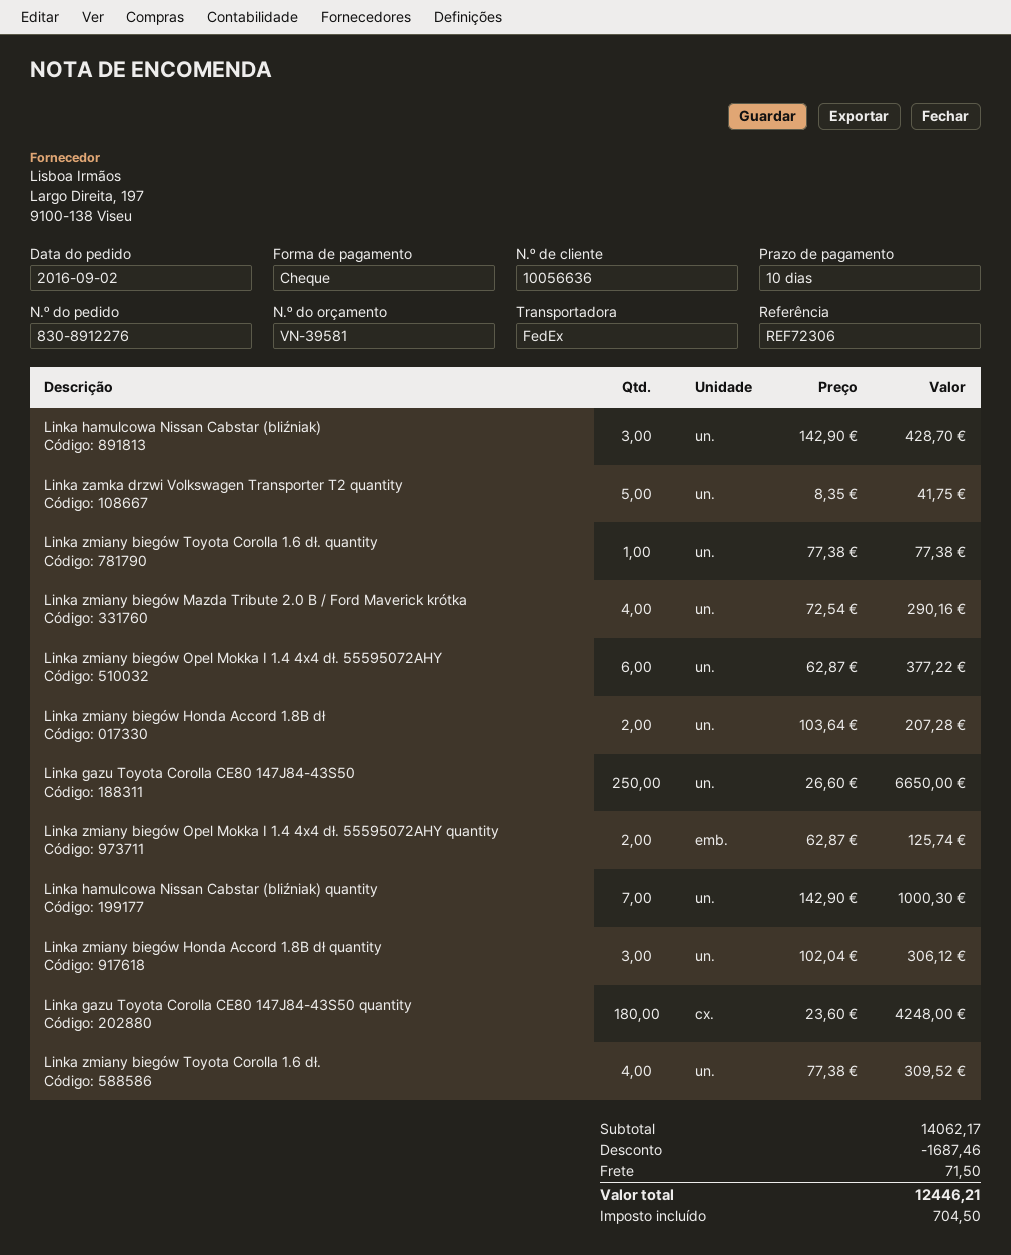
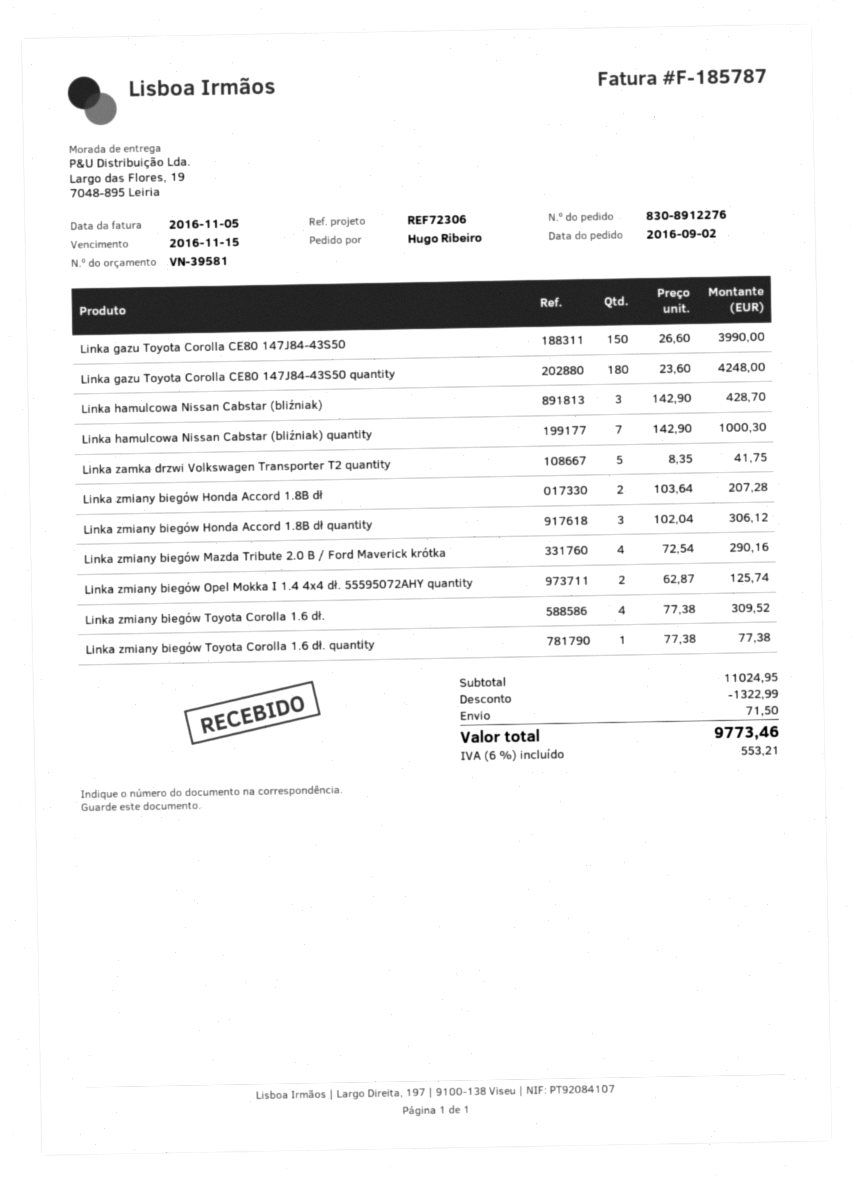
Linka zmiany biegów Opel Mokka I 1.4 4x4 dł. 55595072AHY: 6 x 62.87 = 377.22 -> none
Linka gazu Toyota Corolla CE80 147J84-43S50: 250 x 26.60 = 6650.00 -> 150 x 26.60 = 3990.00
subtotal: 14062.17 -> 11024.95
discount: 1687.46 -> 1322.99
tax: 704.50 -> 553.21
total: 12446.21 -> 9773.46

